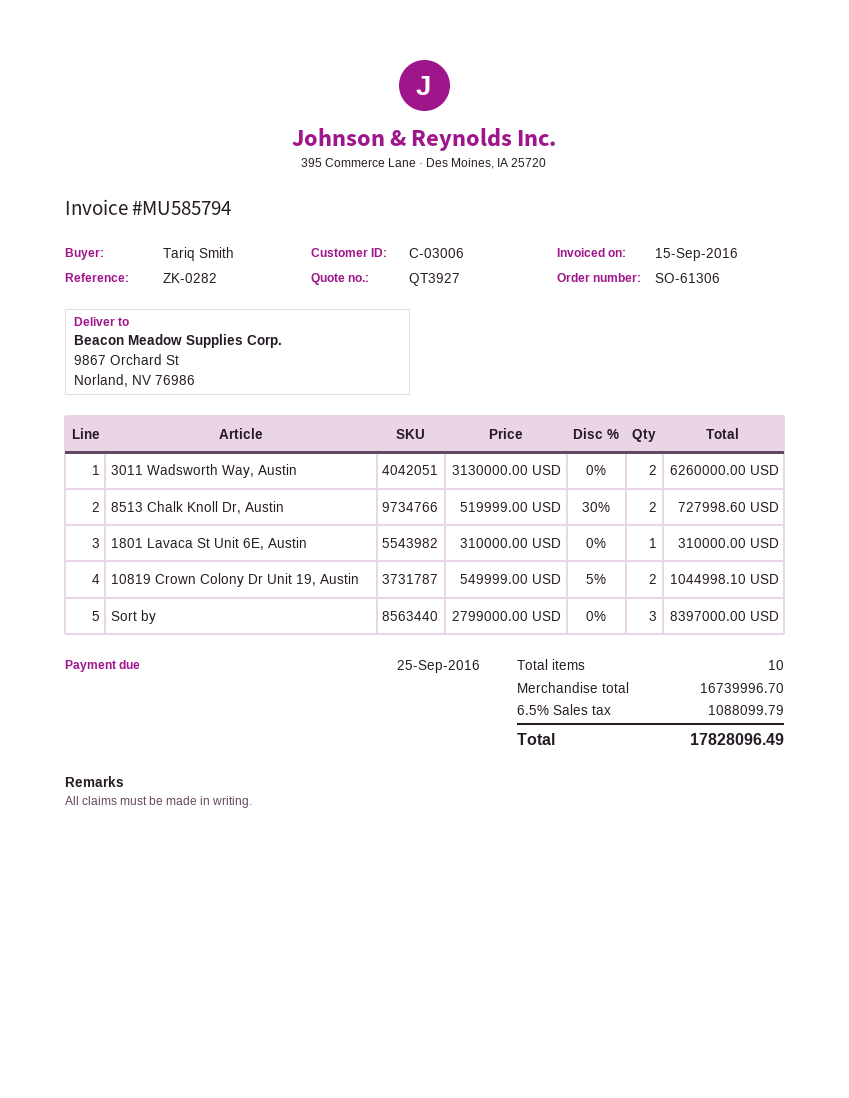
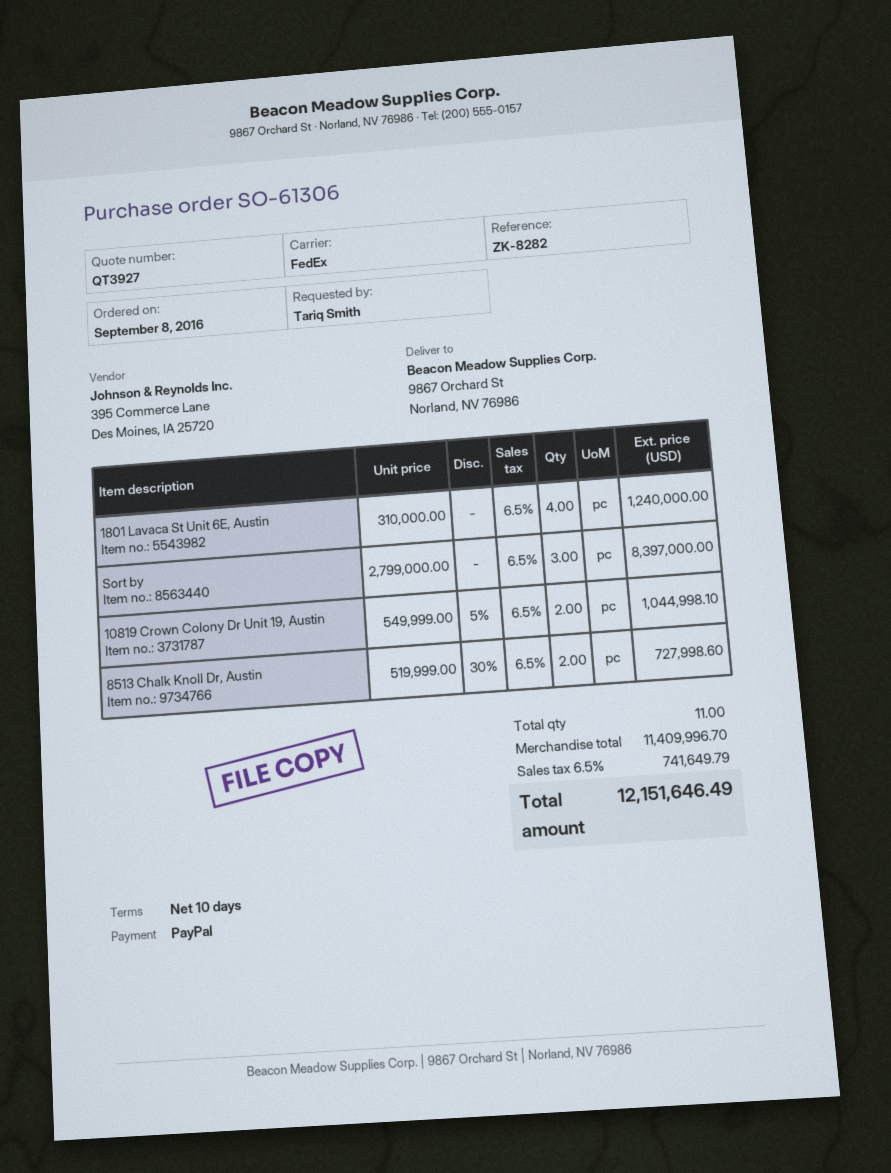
reference: ZK-0282 -> ZK-8282
3011 Wadsworth Way, Austin: 2 x 3130000.00 = 6260000.00 -> none
1801 Lavaca St Unit 6E, Austin: 1 x 310000.00 = 310000.00 -> 4 x 310000.00 = 1240000.00
total quantity: 10 -> 11
subtotal: 16739996.70 -> 11409996.70
tax: 6.5% = 1088099.79 -> 6.5% = 741649.79
total: 17828096.49 -> 12151646.49

